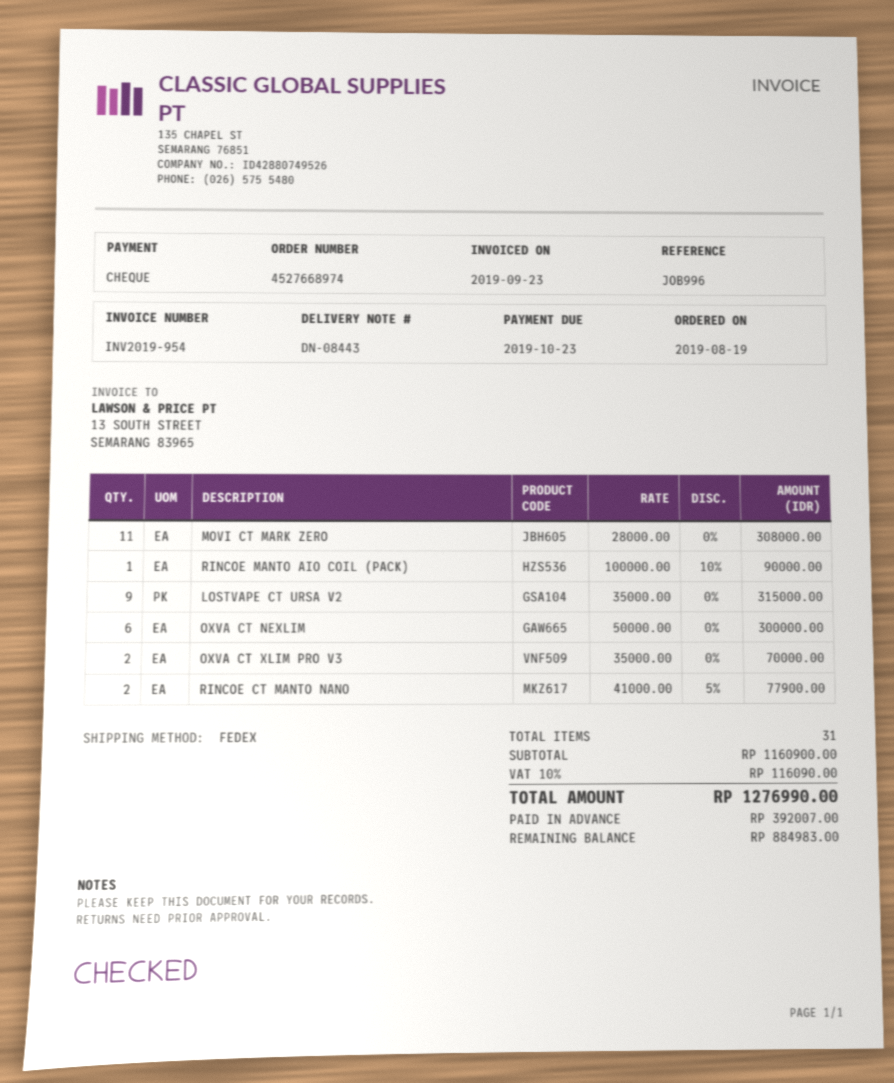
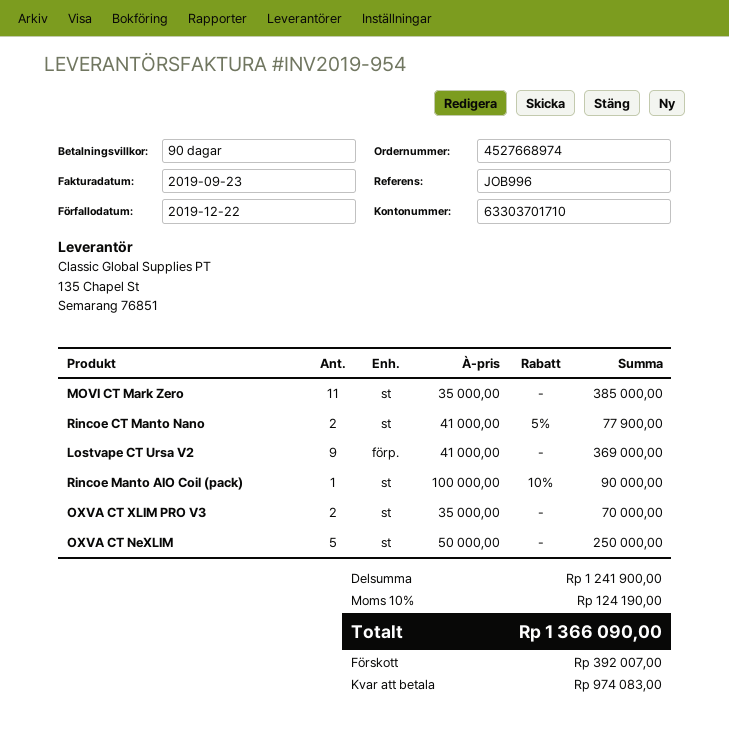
due date: 2019-10-23 -> 2019-12-22
MOVI CT MARK ZERO: 11 x 28000.00 = 308000.00 -> 11 x 35000.00 = 385000.00
LOSTVAPE CT URSA V2: 9 x 35000.00 = 315000.00 -> 9 x 41000.00 = 369000.00
OXVA CT NEXLIM: 6 x 50000.00 = 300000.00 -> 5 x 50000.00 = 250000.00
subtotal: 1160900.00 -> 1241900.00
tax: 10% = 116090.00 -> 10% = 124190.00
total: 1276990.00 -> 1366090.00
balance: 884983.00 -> 974083.00

